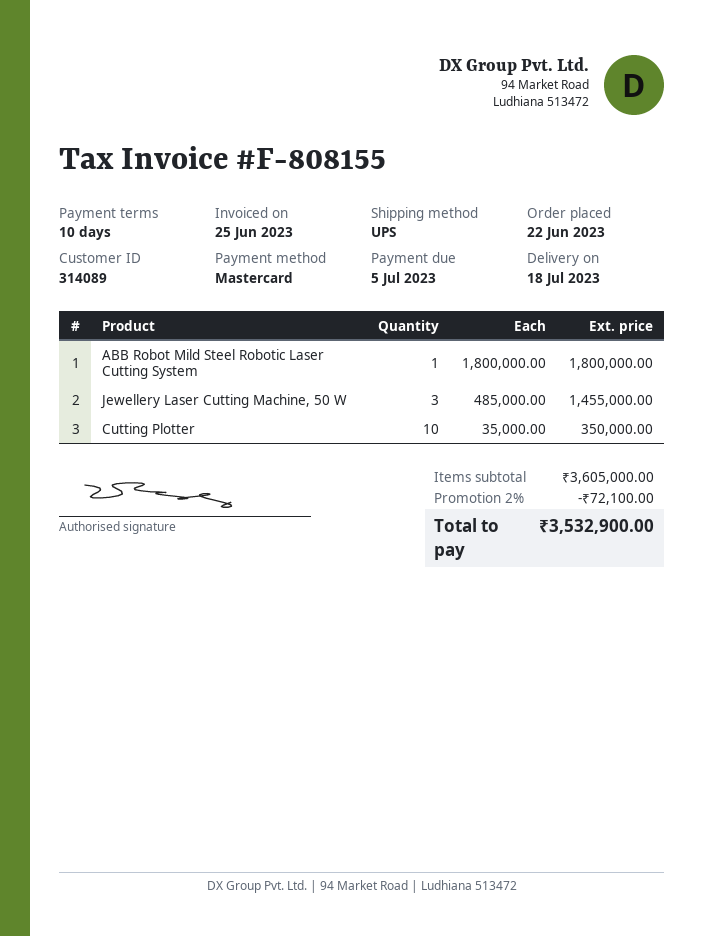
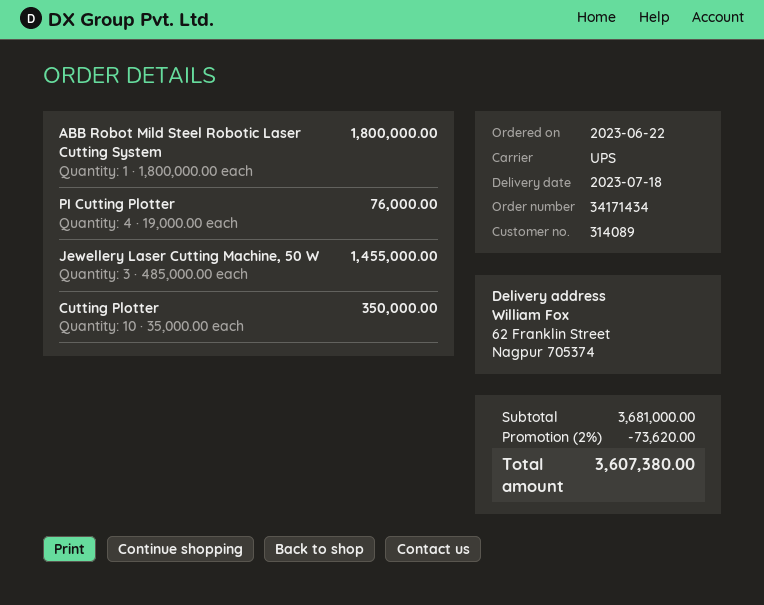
PI Cutting Plotter: none -> 4 x 19000.00 = 76000.00
subtotal: 3605000.00 -> 3681000.00
discount: 2% = 72100.00 -> 2% = 73620.00
total: 3532900.00 -> 3607380.00

